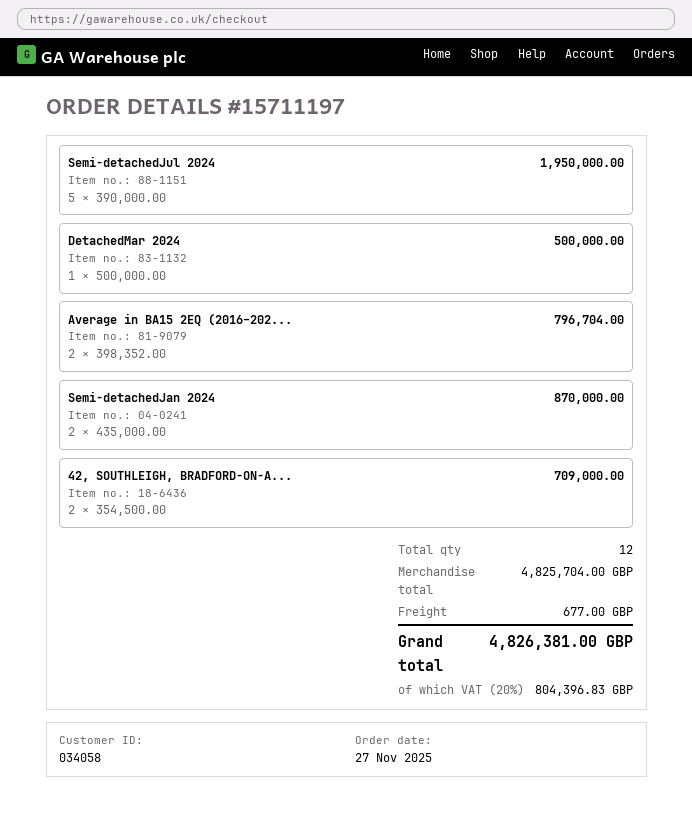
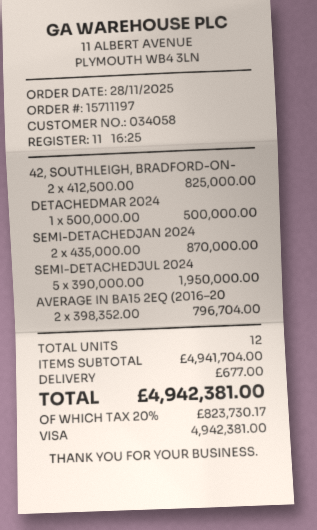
order date: 2025-11-27 -> 2025-11-28
42, SOUTHLEIGH, BRADFORD-ON-A...: 2 x 354500.00 = 709000.00 -> 2 x 412500.00 = 825000.00
subtotal: 4825704.00 -> 4941704.00
tax: 20% = 804396.83 -> 20% = 823730.17
total: 4826381.00 -> 4942381.00

